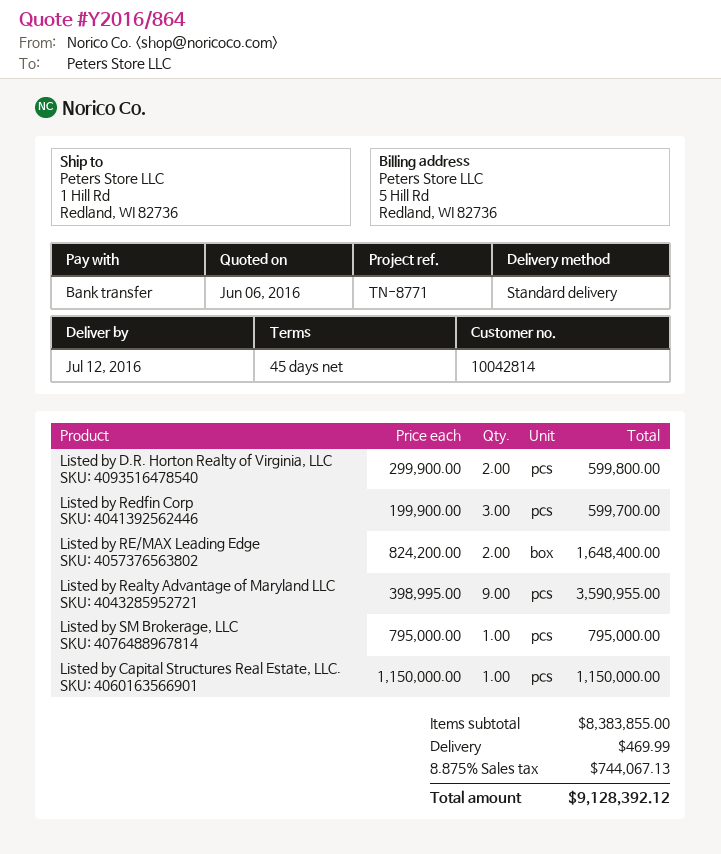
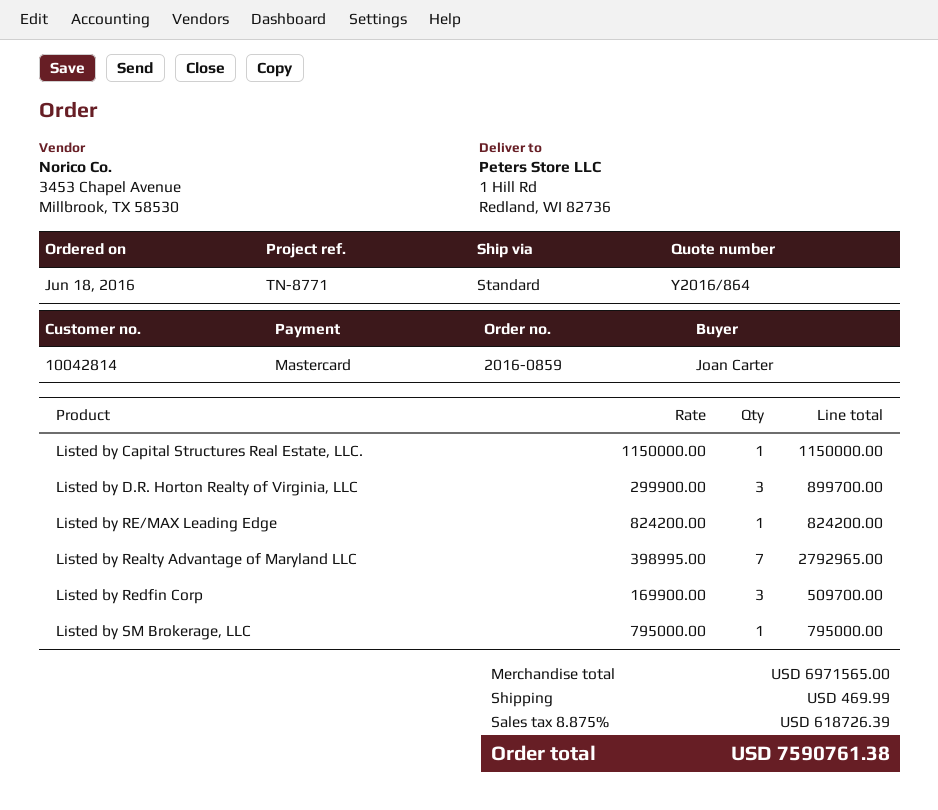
payment method: bank transfer -> Mastercard
Listed by D.R. Horton Realty of Virginia, LLC: 2 x 299900.00 = 599800.00 -> 3 x 299900.00 = 899700.00
Listed by Redfin Corp: 3 x 199900.00 = 599700.00 -> 3 x 169900.00 = 509700.00
Listed by RE/MAX Leading Edge: 2 x 824200.00 = 1648400.00 -> 1 x 824200.00 = 824200.00
Listed by Realty Advantage of Maryland LLC: 9 x 398995.00 = 3590955.00 -> 7 x 398995.00 = 2792965.00
subtotal: 8383855.00 -> 6971565.00
tax: 8.875% = 744067.13 -> 8.875% = 618726.39
total: 9128392.12 -> 7590761.38

